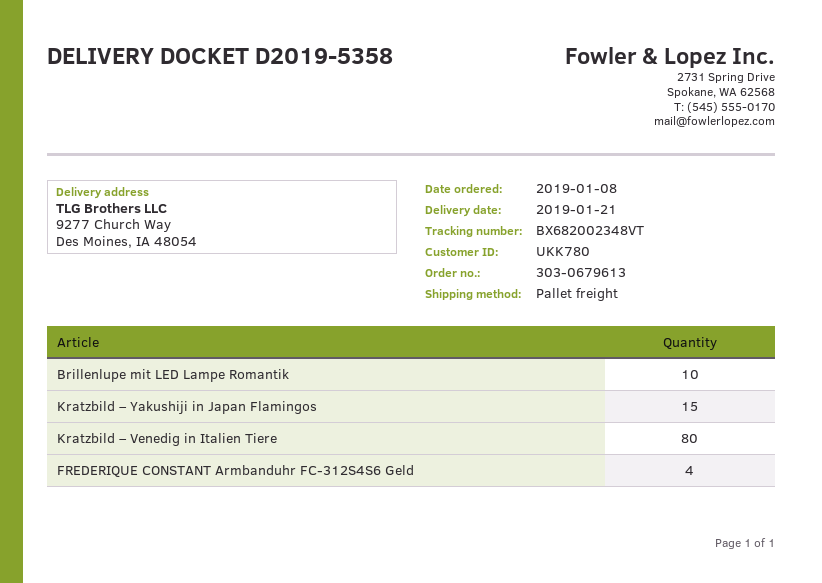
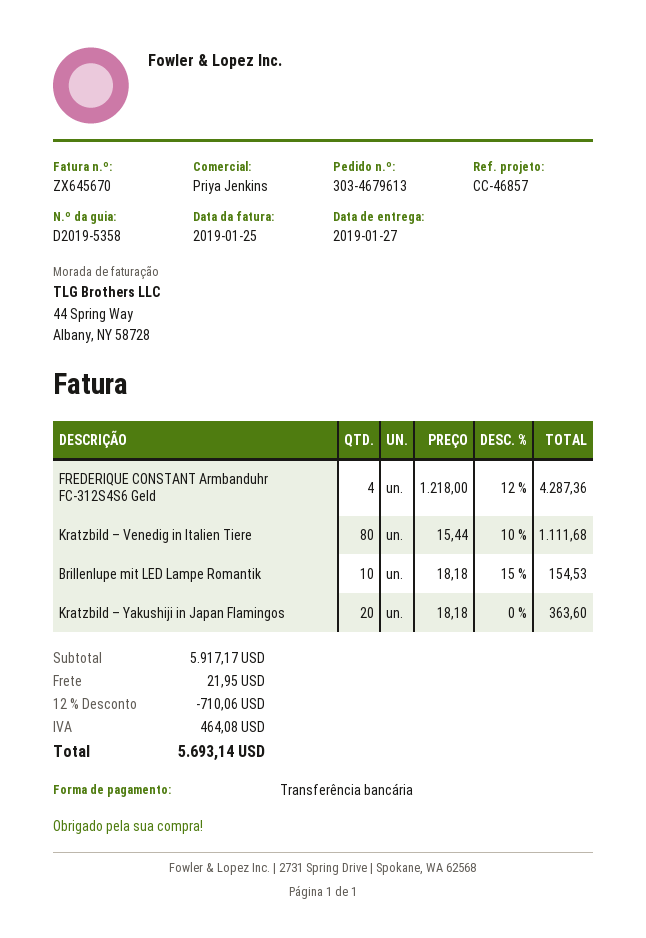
order number: 303-0679613 -> 303-4679613
delivery date: 2019-01-21 -> 2019-01-27
Kratzbild – Yakushiji in Japan Flamingos: 15 -> 20

